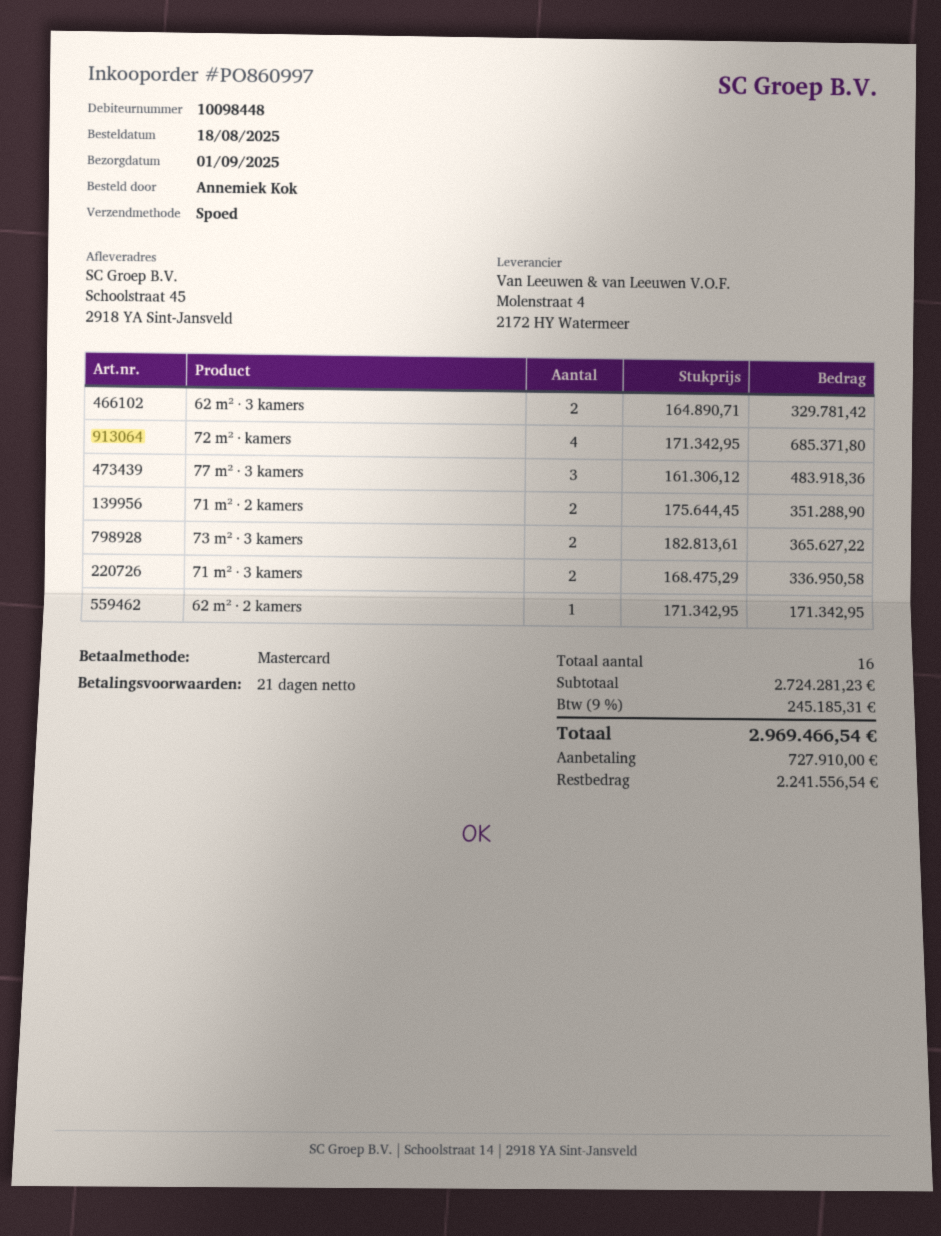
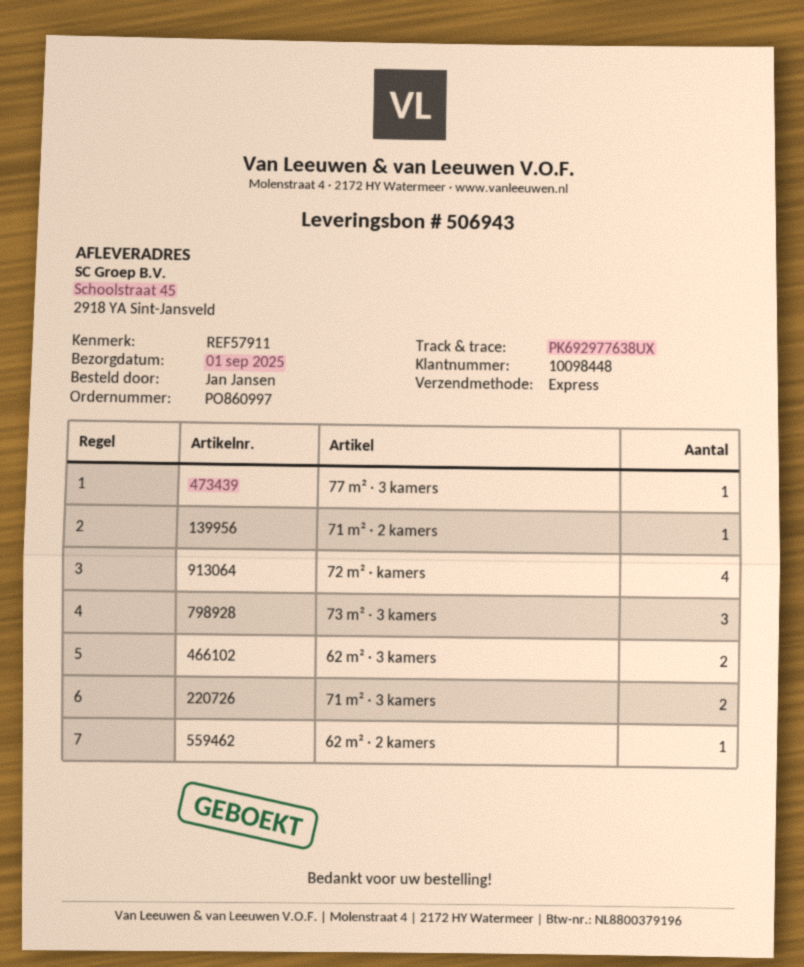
ordered by: Annemiek Kok -> Jan Jansen
77 m² · 3 kamers: 3 -> 1
71 m² · 2 kamers: 2 -> 1
73 m² · 3 kamers: 2 -> 3

